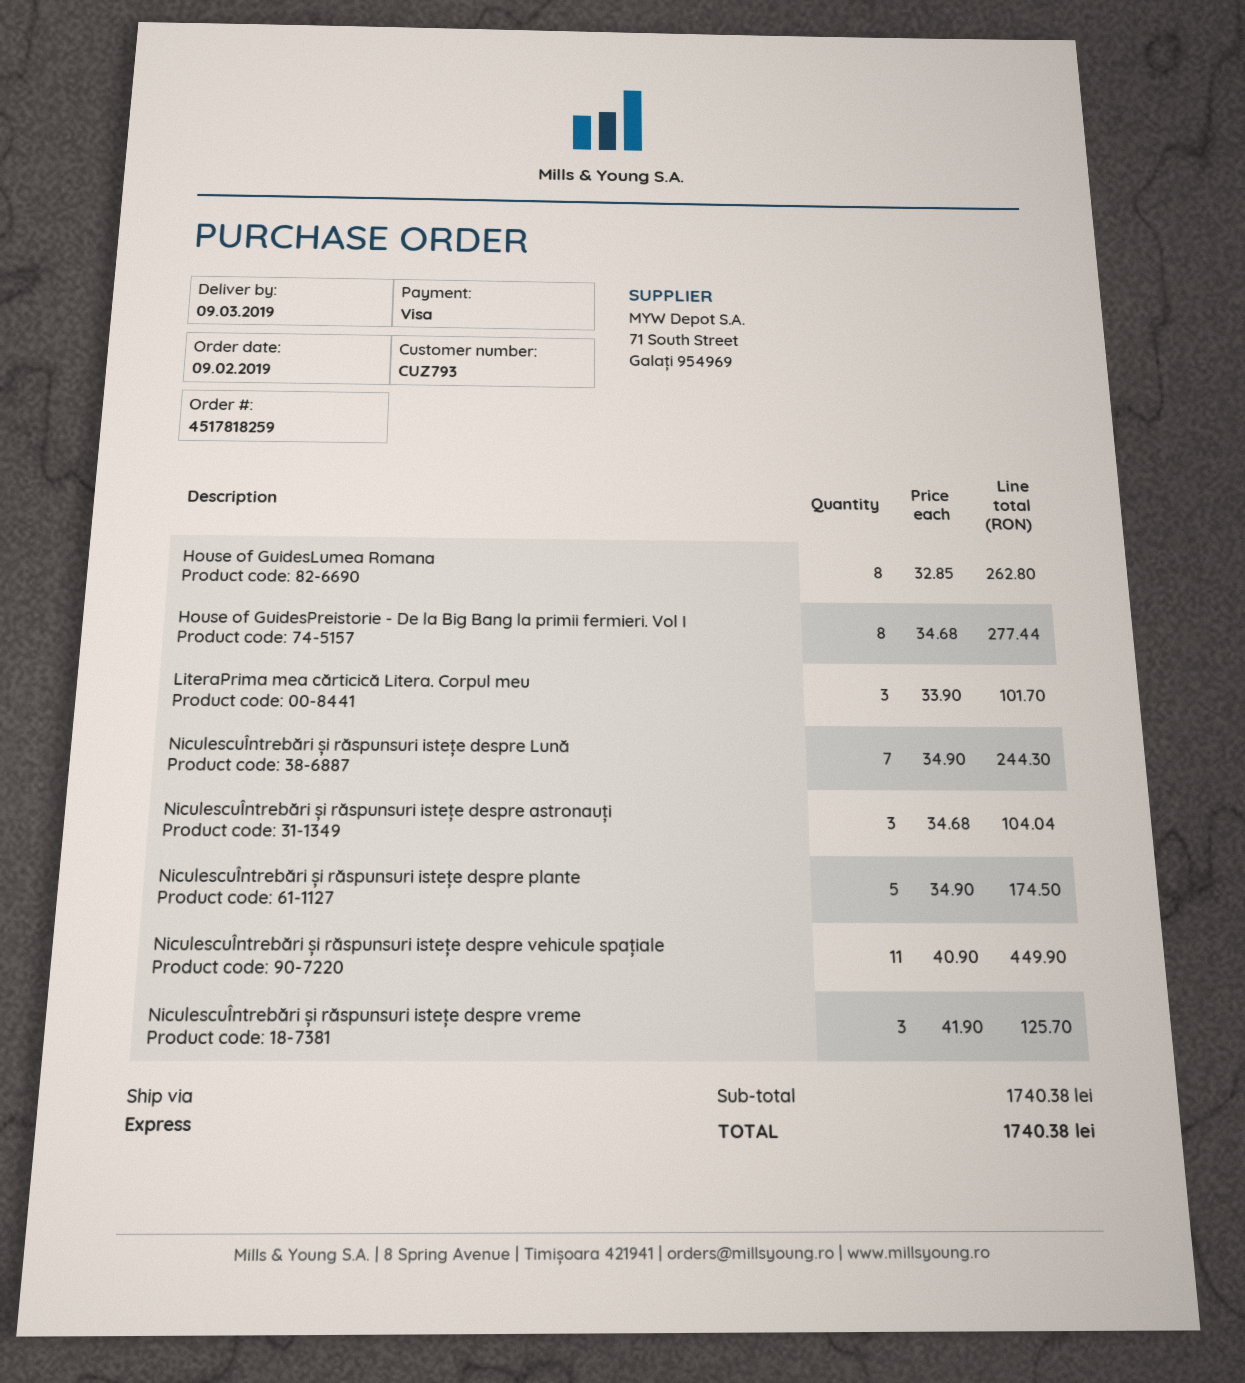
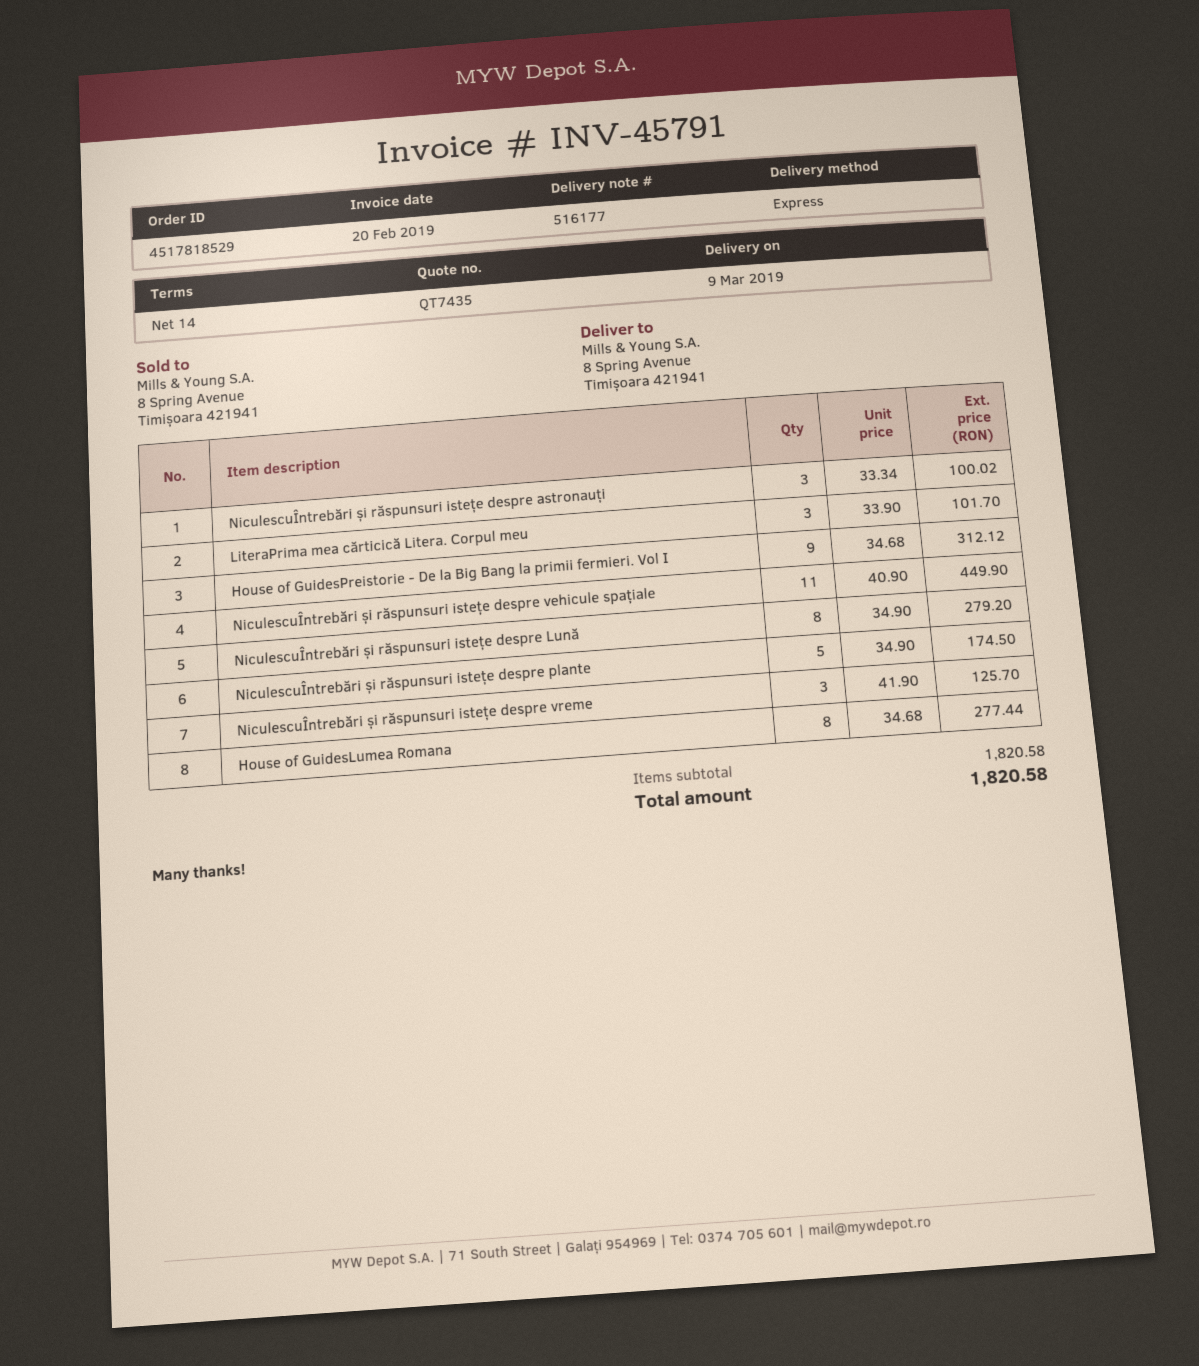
order number: 4517818259 -> 4517818529
House of GuidesLumea Romana: 8 x 32.85 = 262.80 -> 8 x 34.68 = 277.44
House of GuidesPreistorie - De la Big Bang la primii fermieri. Vol I: 8 x 34.68 = 277.44 -> 9 x 34.68 = 312.12
NiculescuÎntrebări și răspunsuri istețe despre Lună: 7 x 34.90 = 244.30 -> 8 x 34.90 = 279.20
NiculescuÎntrebări și răspunsuri istețe despre astronauți: 3 x 34.68 = 104.04 -> 3 x 33.34 = 100.02
subtotal: 1740.38 -> 1820.58
total: 1740.38 -> 1820.58

